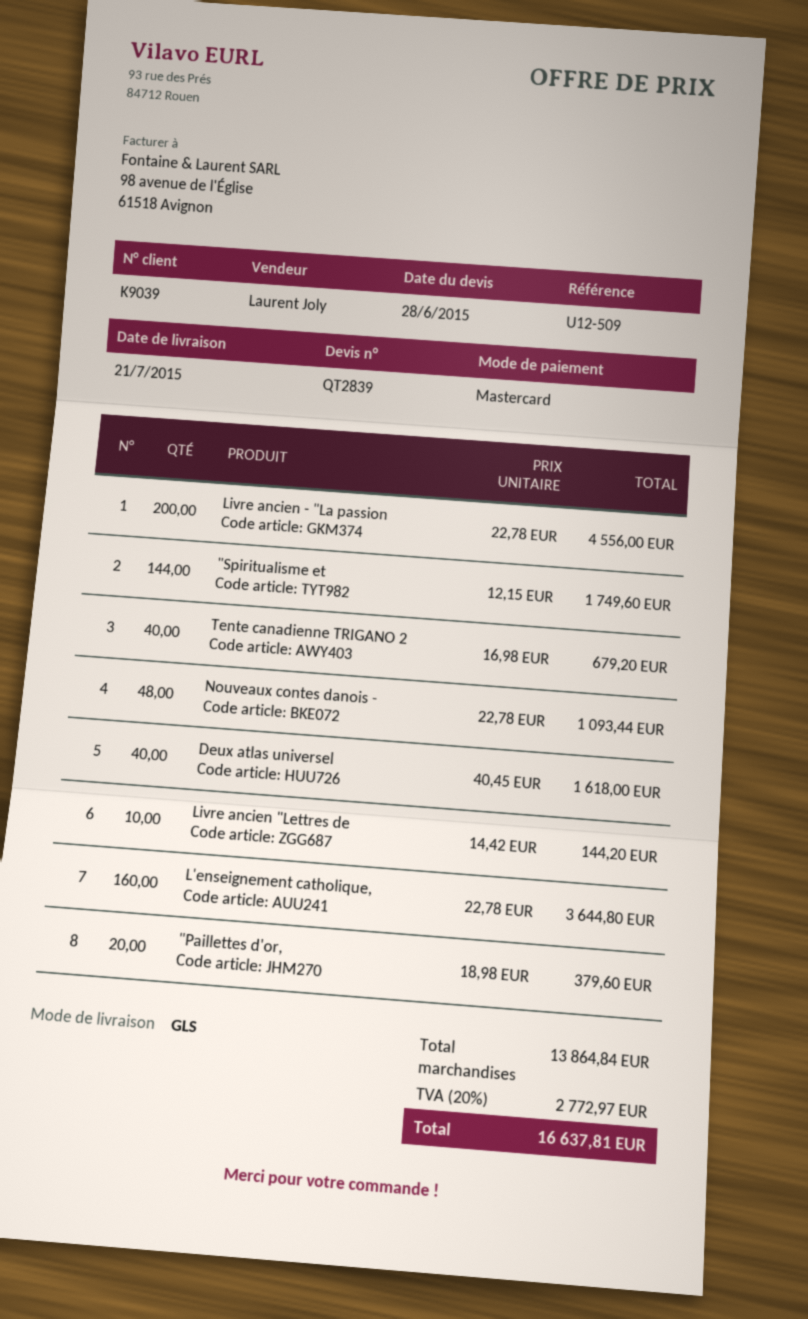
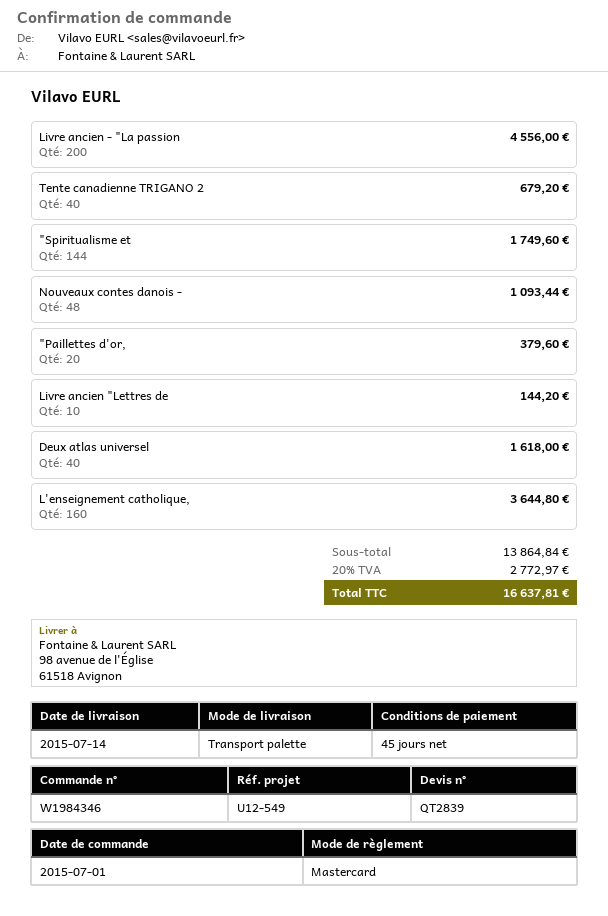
delivery date: 2015-07-21 -> 2015-07-14
reference: U12-509 -> U12-549
shipping method: GLS -> pallet freight

